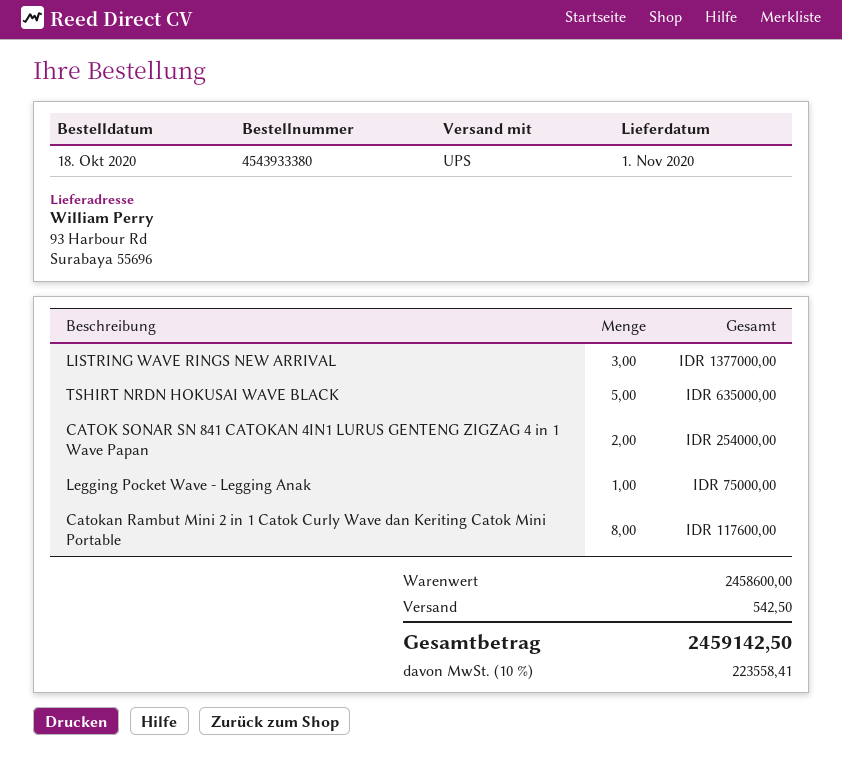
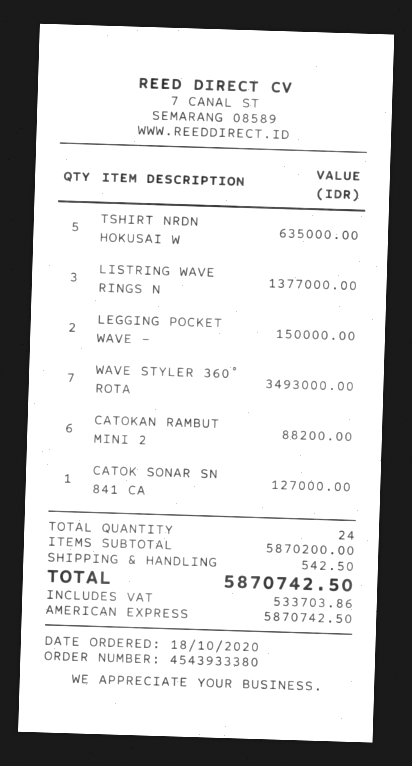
CATOK SONAR SN 841 CATOKAN 4IN1 LURUS GENTENG ZIGZAG 4 in 1 Wave Papan: 2 for 254000.00 -> 1 for 127000.00
Legging Pocket Wave - Legging Anak: 1 for 75000.00 -> 2 for 150000.00
Catokan Rambut Mini 2 in 1 Catok Curly Wave dan Keriting Catok Mini Portable: 8 for 117600.00 -> 6 for 88200.00
WAVE STYLER 360˚ ROTA: none -> 7 for 3493000.00
subtotal: 2458600.00 -> 5870200.00
tax: 223558.41 -> 533703.86
total: 2459142.50 -> 5870742.50

